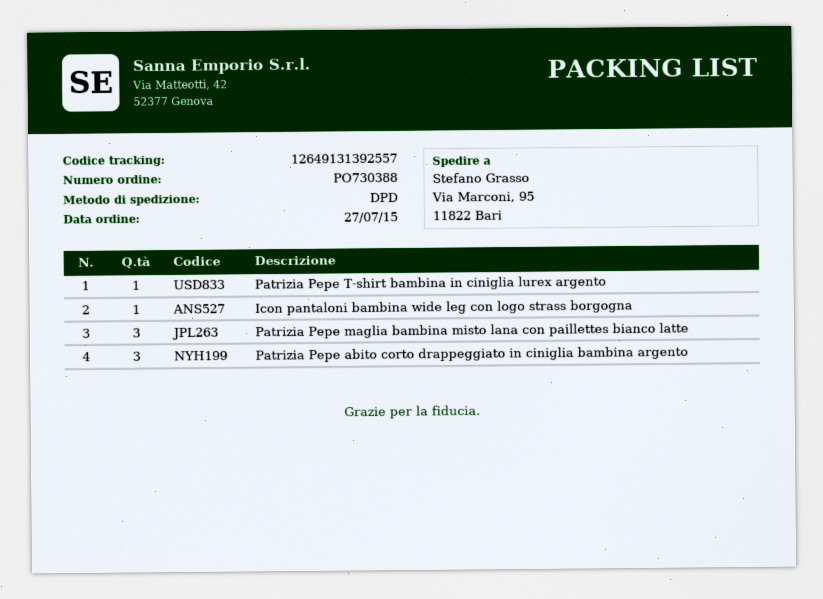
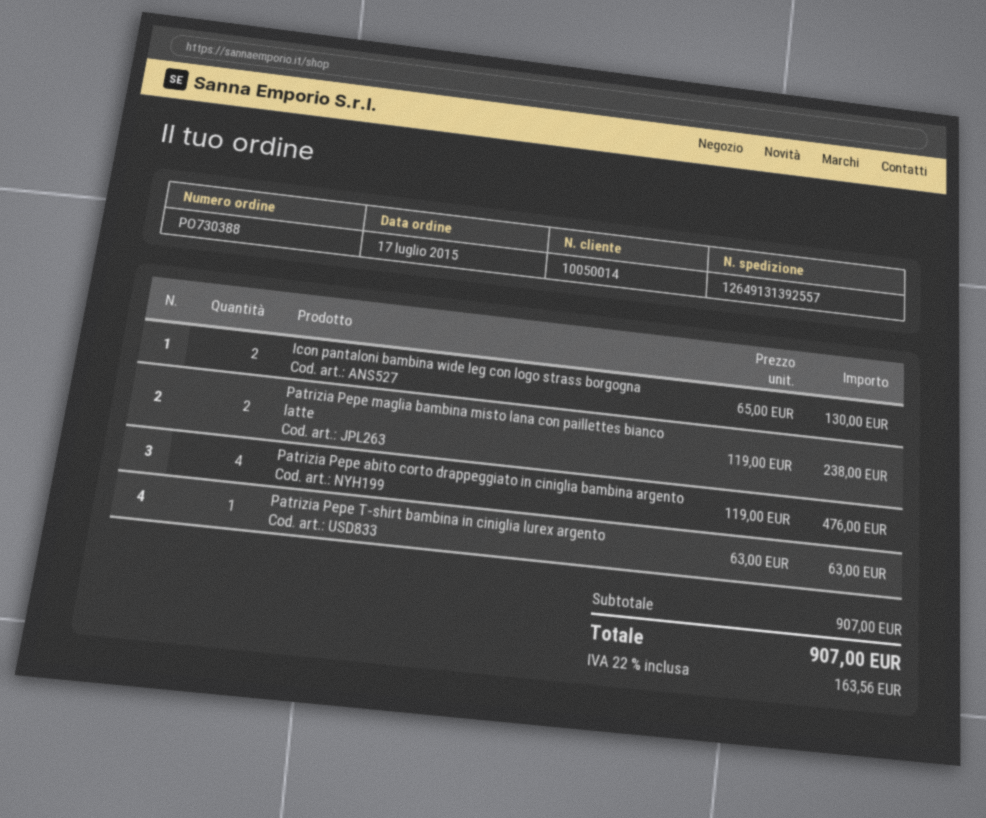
order date: 2015-07-27 -> 2015-07-17
Icon pantaloni bambina wide leg con logo strass borgogna: 1 -> 2
Patrizia Pepe maglia bambina misto lana con paillettes bianco latte: 3 -> 2
Patrizia Pepe abito corto drappeggiato in ciniglia bambina argento: 3 -> 4

